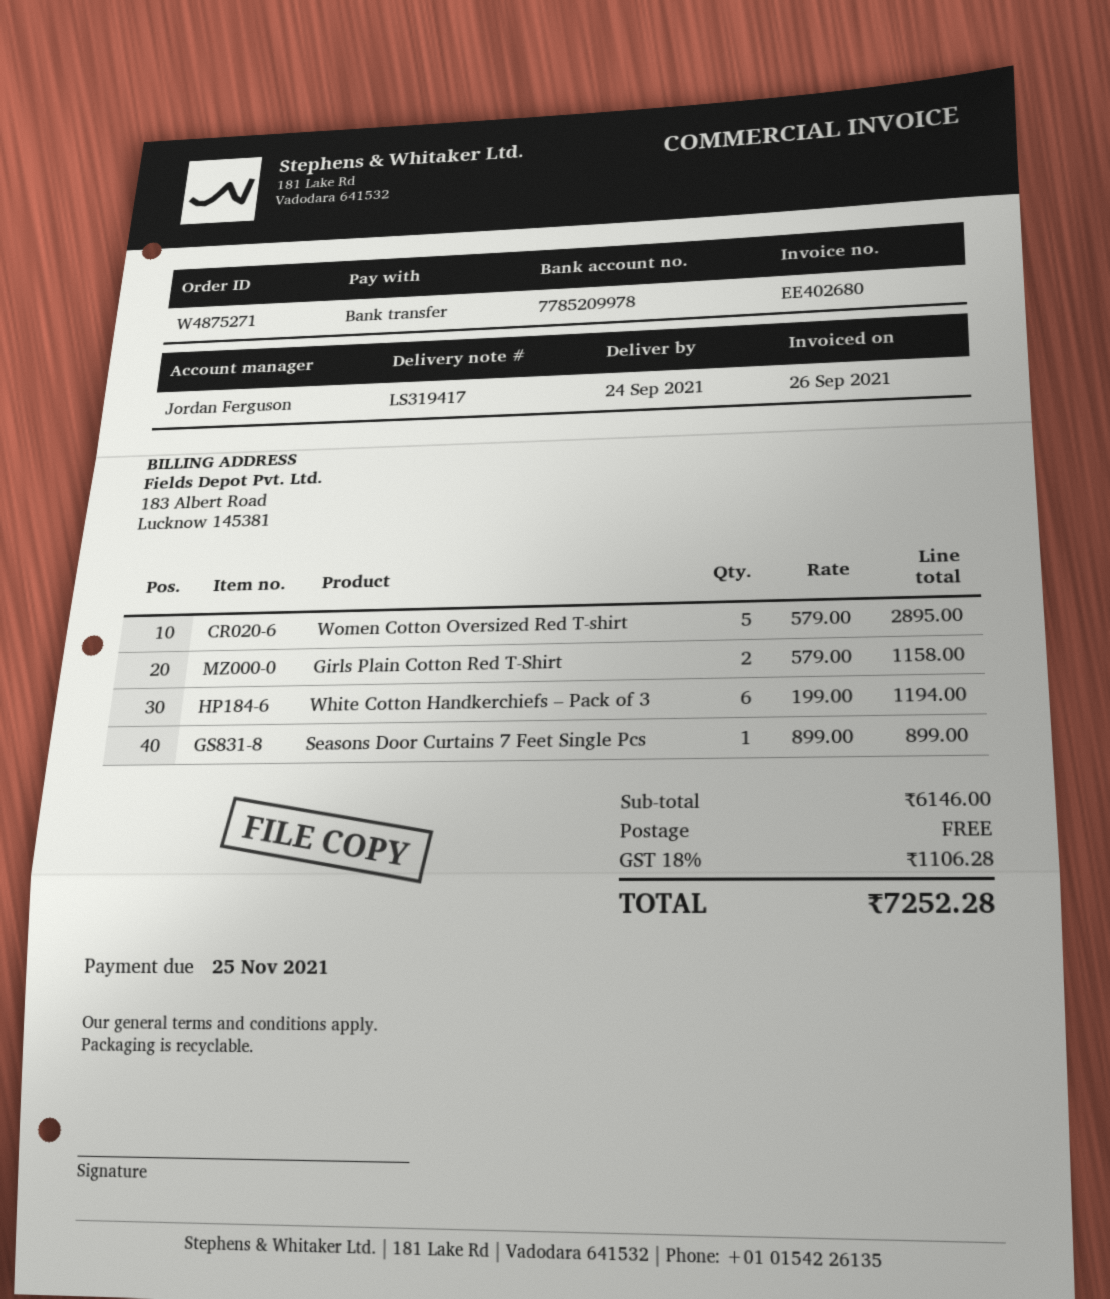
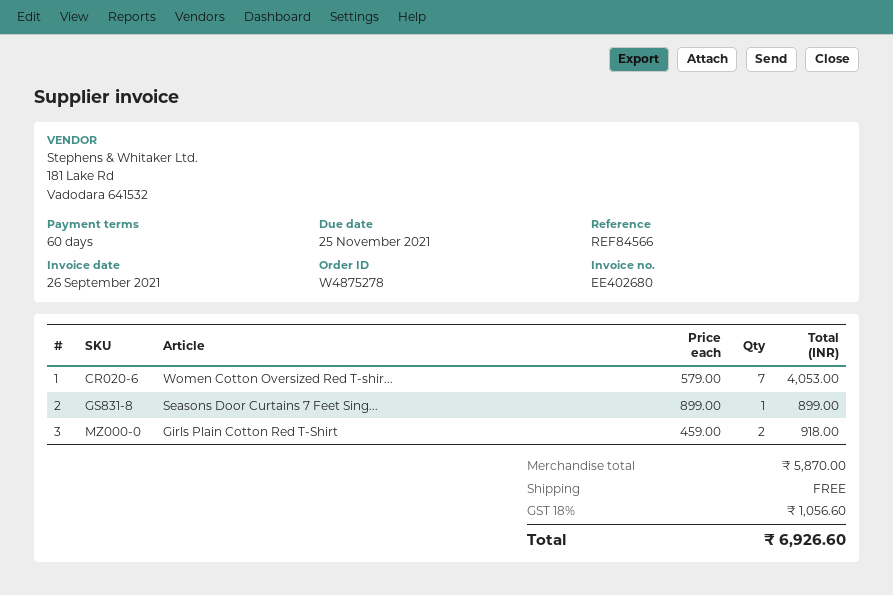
order number: W4875271 -> W4875278
Women Cotton Oversized Red T-shirt: 5 x 579.00 = 2895.00 -> 7 x 579.00 = 4053.00
Girls Plain Cotton Red T-Shirt: 2 x 579.00 = 1158.00 -> 2 x 459.00 = 918.00
White Cotton Handkerchiefs – Pack of 3: 6 x 199.00 = 1194.00 -> none
subtotal: 6146.00 -> 5870.00
tax: 18% = 1106.28 -> 18% = 1056.60
total: 7252.28 -> 6926.60

